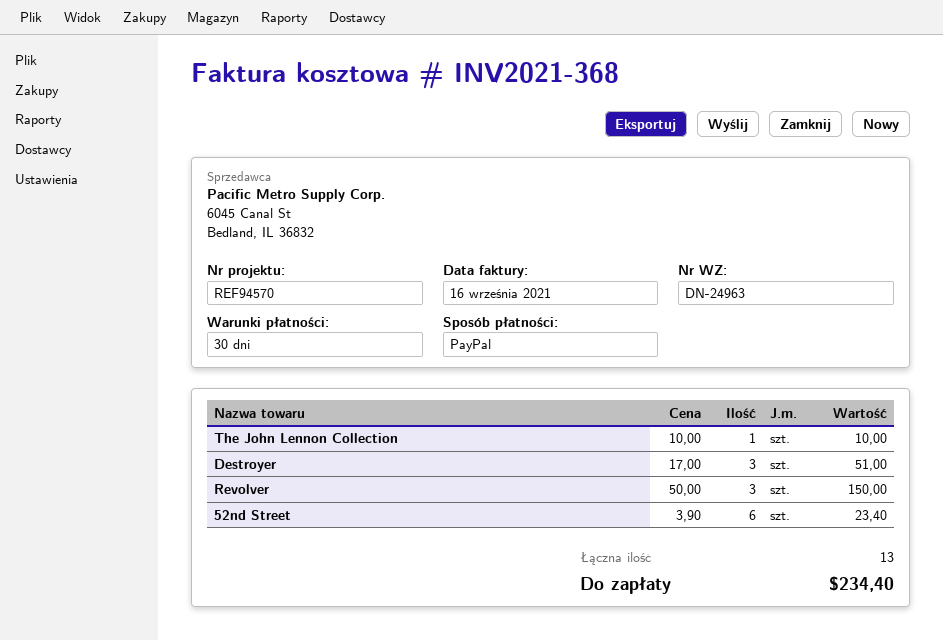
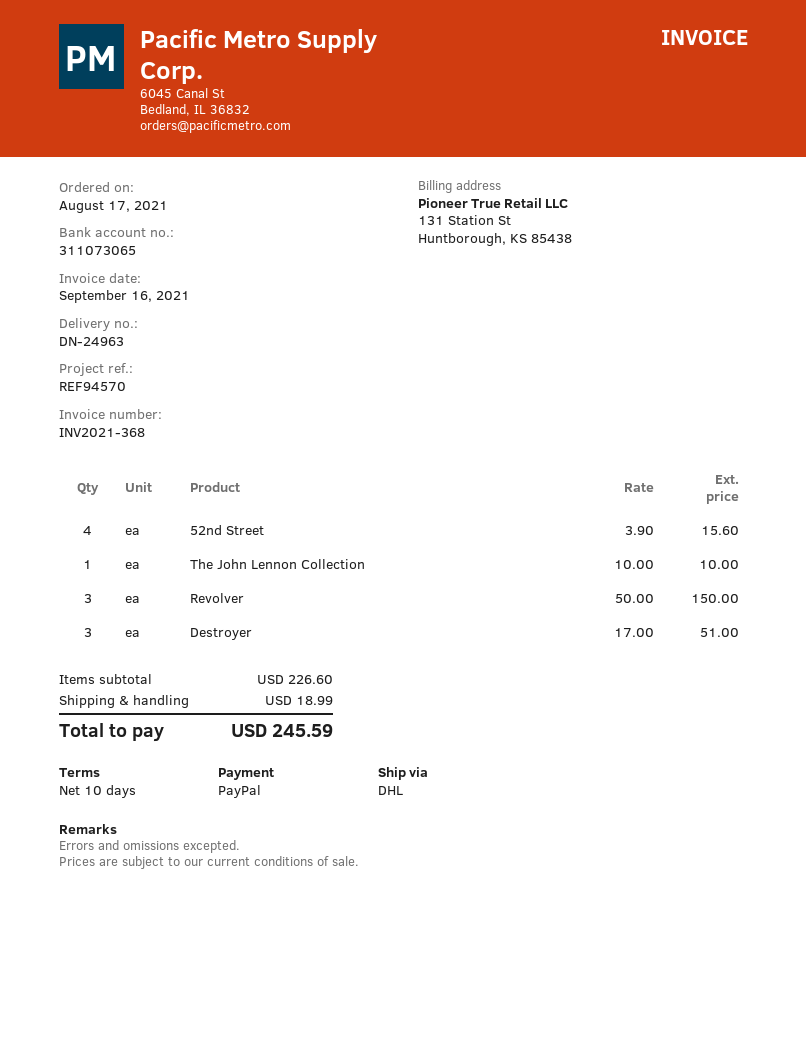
payment terms: 30 days -> 10 days
52nd Street: 6 x 3.90 = 23.40 -> 4 x 3.90 = 15.60
shipping: none -> 18.99
total: 234.40 -> 245.59

